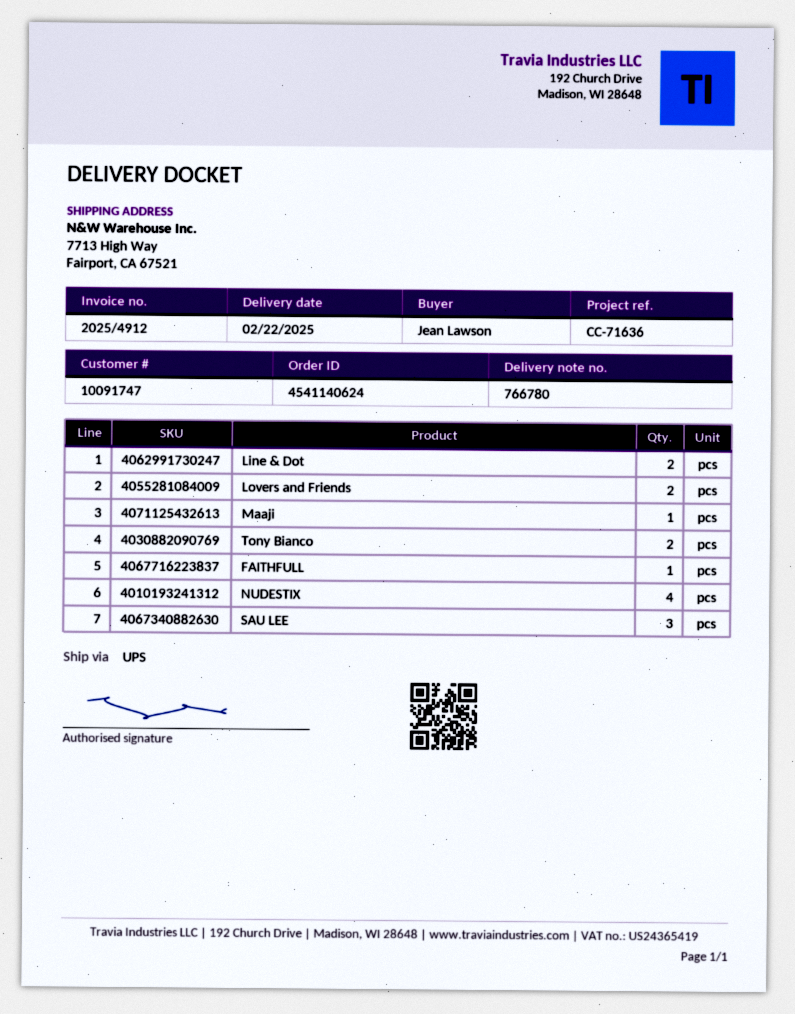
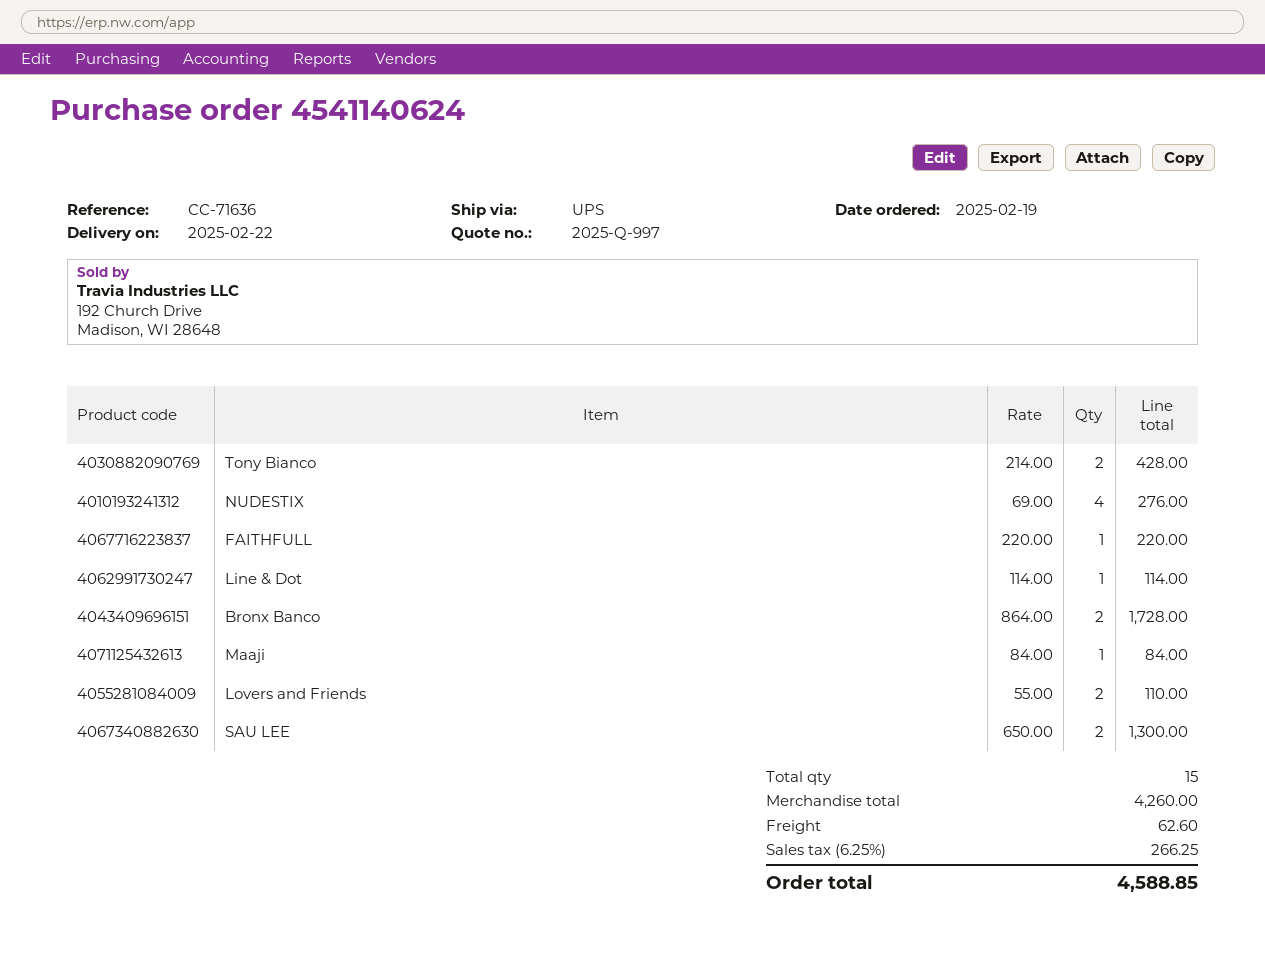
Line & Dot: 2 -> 1
SAU LEE: 3 -> 2
Bronx Banco: none -> 2

